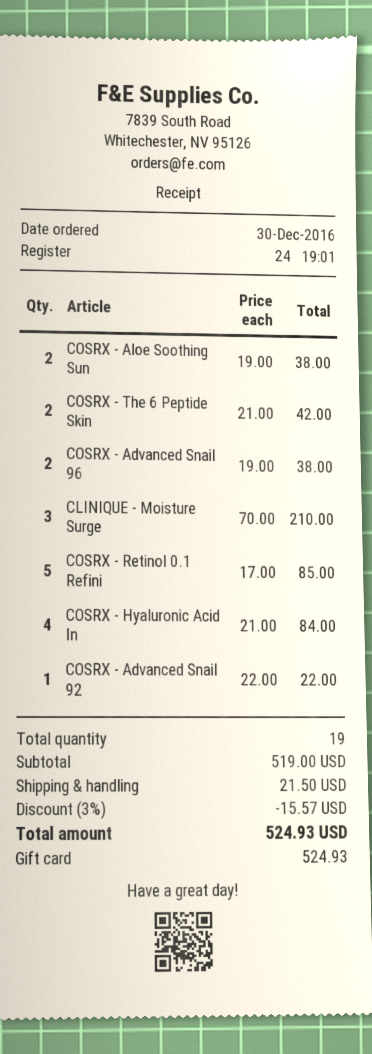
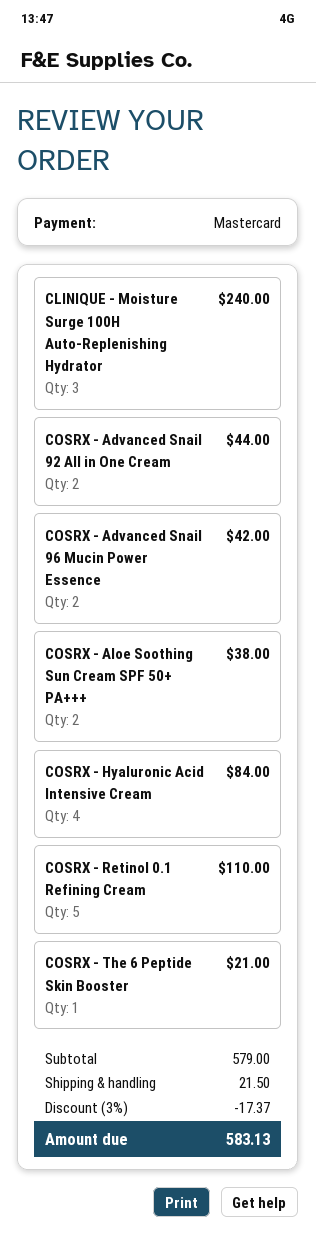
payment method: gift card -> Mastercard
COSRX - The 6 Peptide Skin: 2 for 42.00 -> 1 for 21.00
COSRX - Advanced Snail 96: 2 for 38.00 -> 2 for 42.00
CLINIQUE - Moisture Surge: 3 for 210.00 -> 3 for 240.00
COSRX - Retinol 0.1 Refini: 5 for 85.00 -> 5 for 110.00
COSRX - Advanced Snail 92: 1 for 22.00 -> 2 for 44.00
subtotal: 519.00 -> 579.00
discount: 3% = 15.57 -> 3% = 17.37
total: 524.93 -> 583.13

